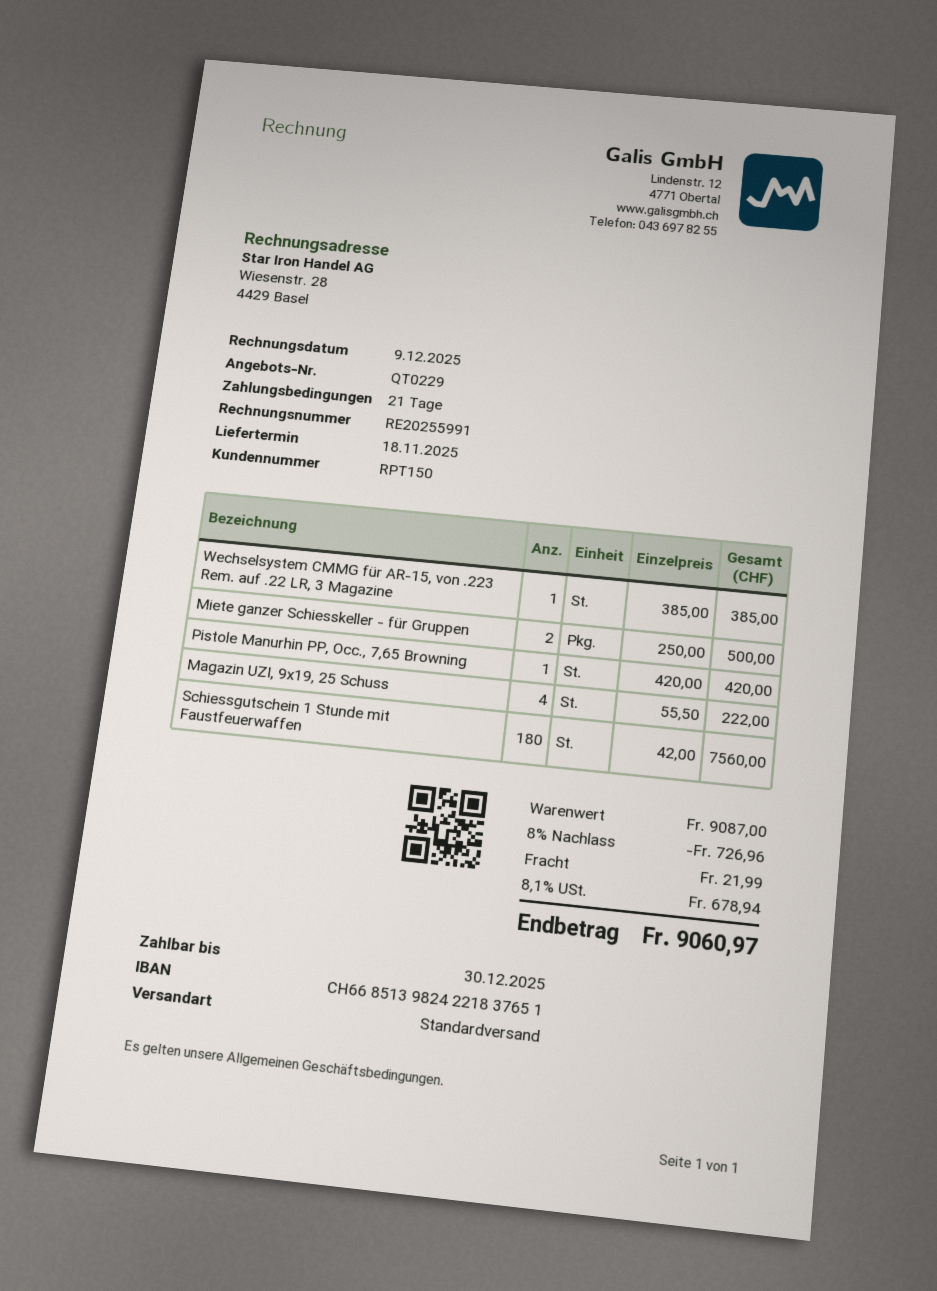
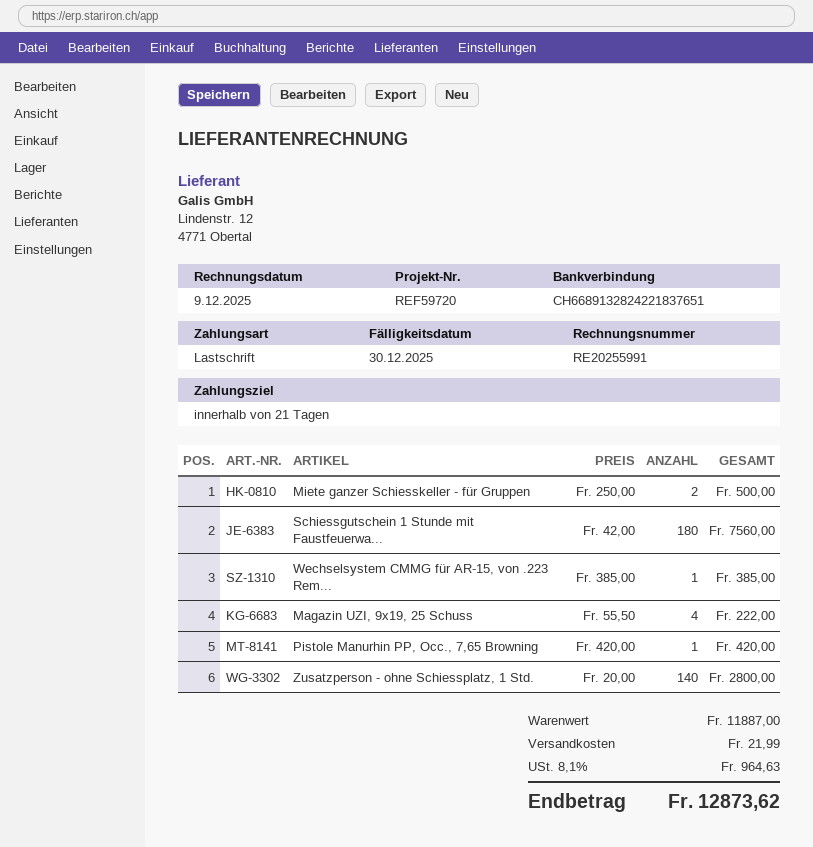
bank account: CH6685139824221837651 -> CH6689132824221837651
Zusatzperson - ohne Schiessplatz, 1 Std.: none -> 140 x 20.00 = 2800.00
subtotal: 9087.00 -> 11887.00
discount: 8% = 726.96 -> none
tax: 8.1% = 678.94 -> 8.1% = 964.63
total: 9060.97 -> 12873.62

